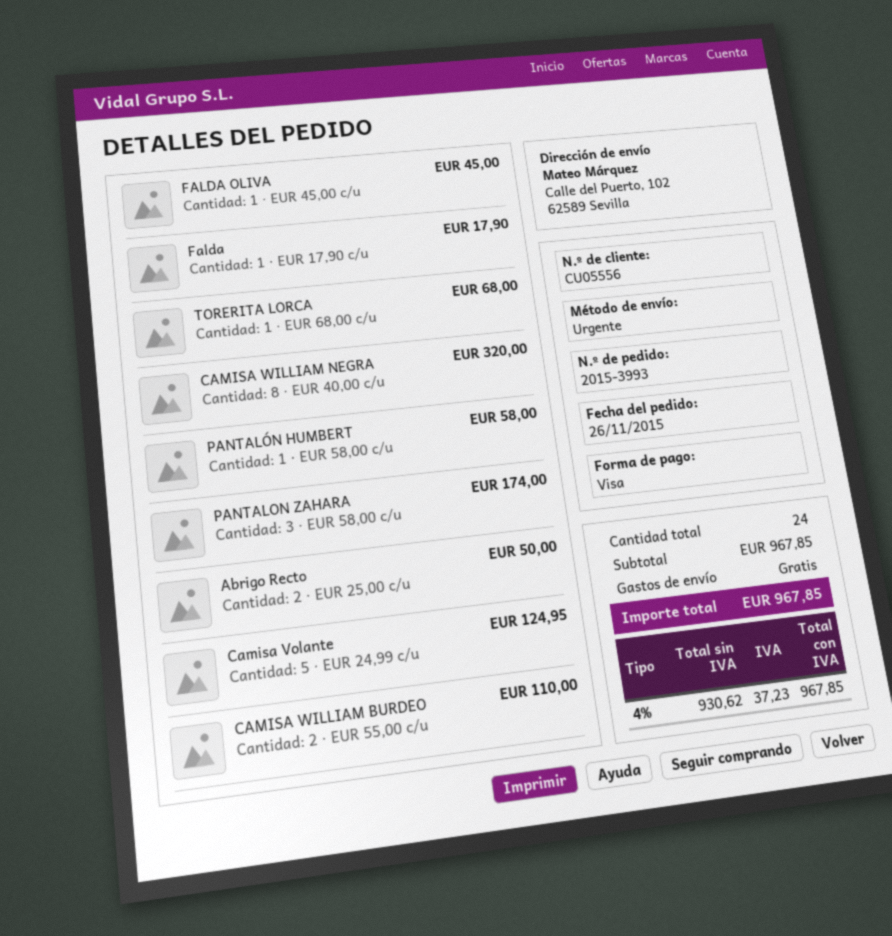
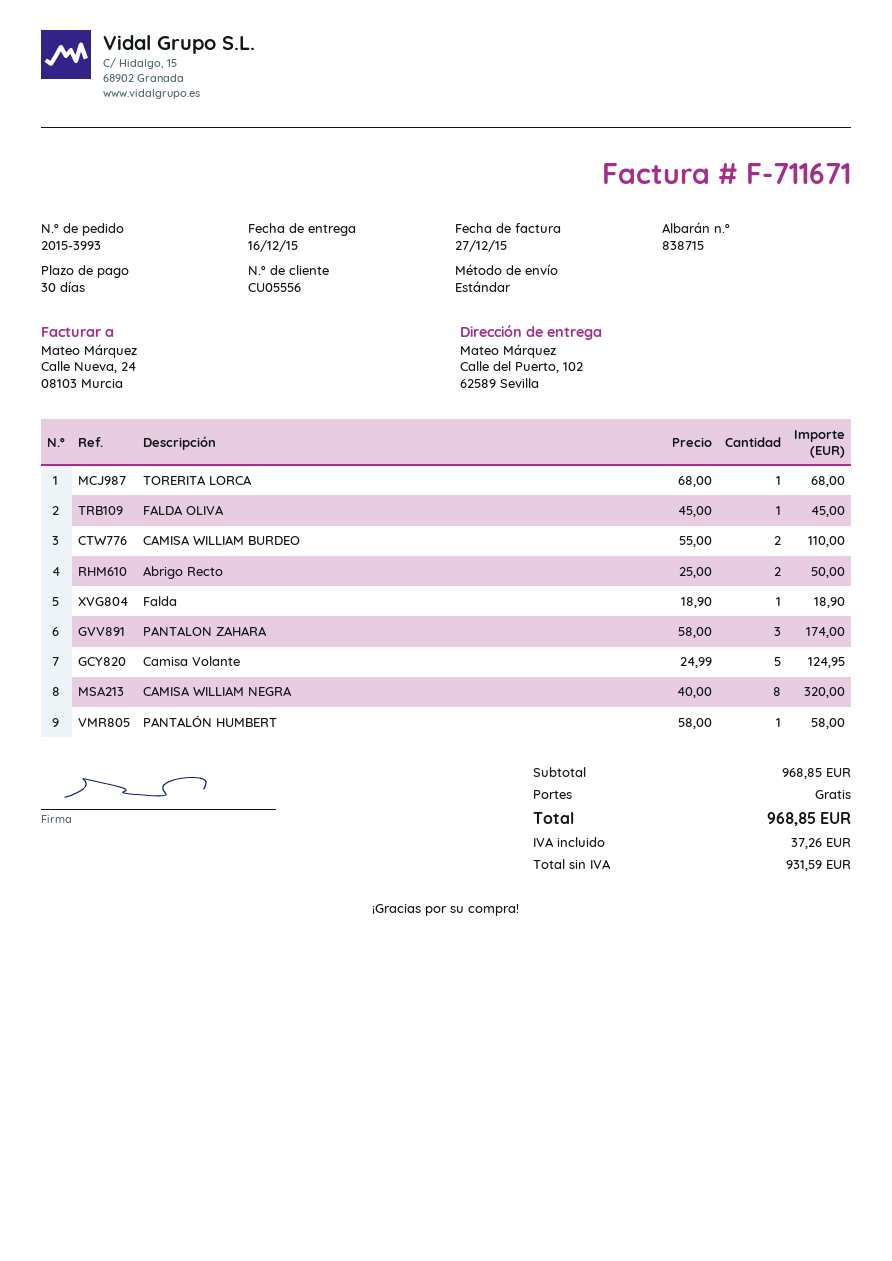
shipping method: express -> standard
Falda: 1 x 17.90 = 17.90 -> 1 x 18.90 = 18.90
subtotal: 967.85 -> 968.85
net: 930.62 -> 931.59
tax: 37.23 -> 37.26
total: 967.85 -> 968.85

